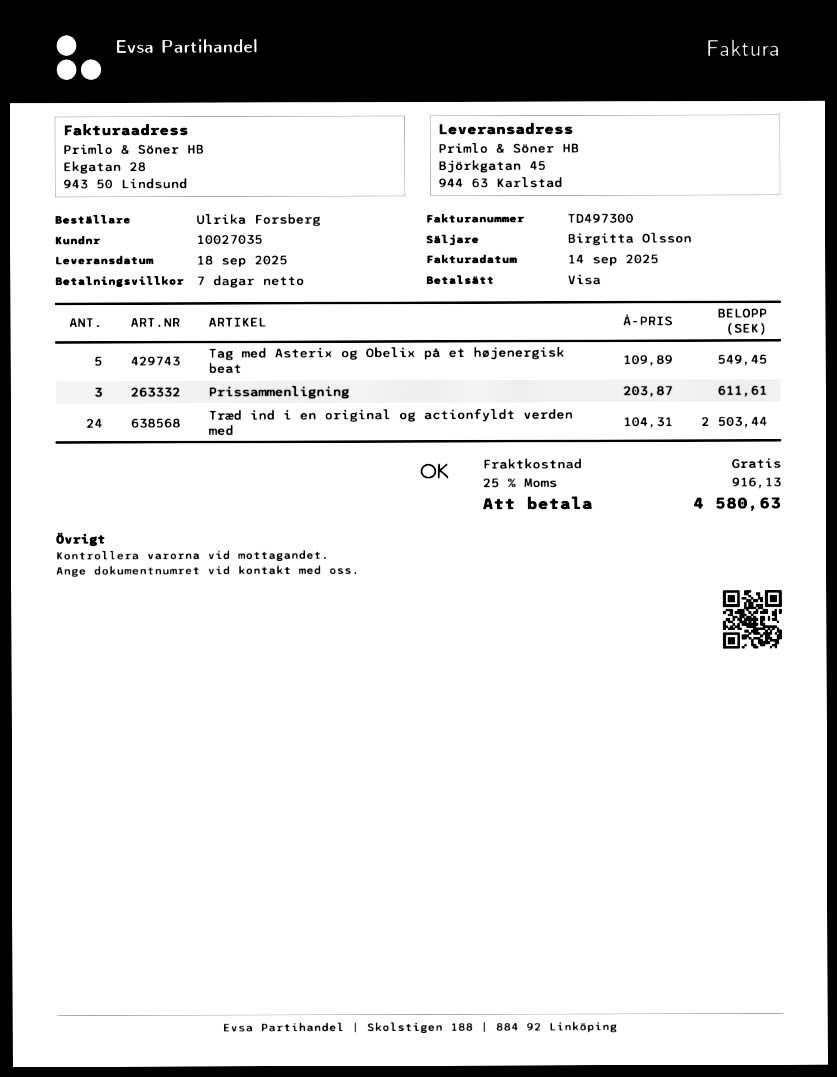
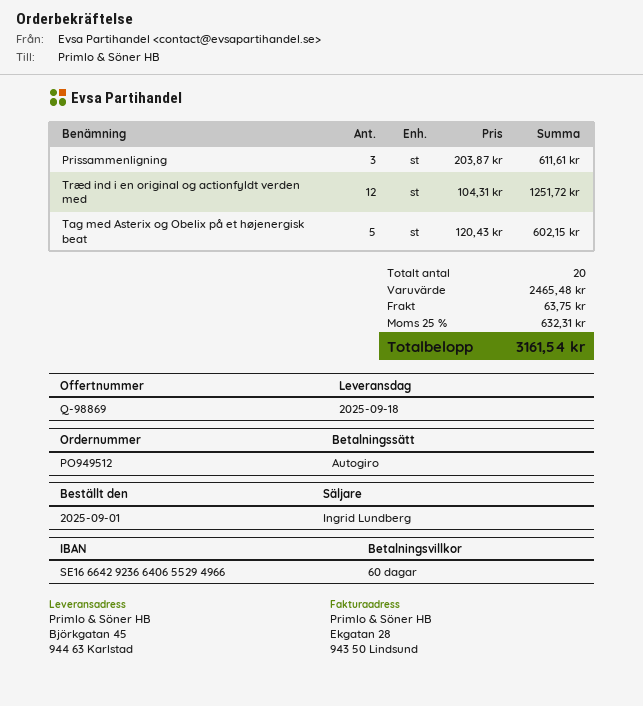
payment terms: 7 days -> 60 days
sales rep: Birgitta Olsson -> Ingrid Lundberg
payment method: Visa -> direct debit
Tag med Asterix og Obelix på et højenergisk beat: 5 x 109.89 = 549.45 -> 5 x 120.43 = 602.15
Træd ind i en original og actionfyldt verden med: 24 x 104.31 = 2503.44 -> 12 x 104.31 = 1251.72
shipping: 0.00 -> 63.75
tax: 25% = 916.13 -> 25% = 632.31
total: 4580.63 -> 3161.54

